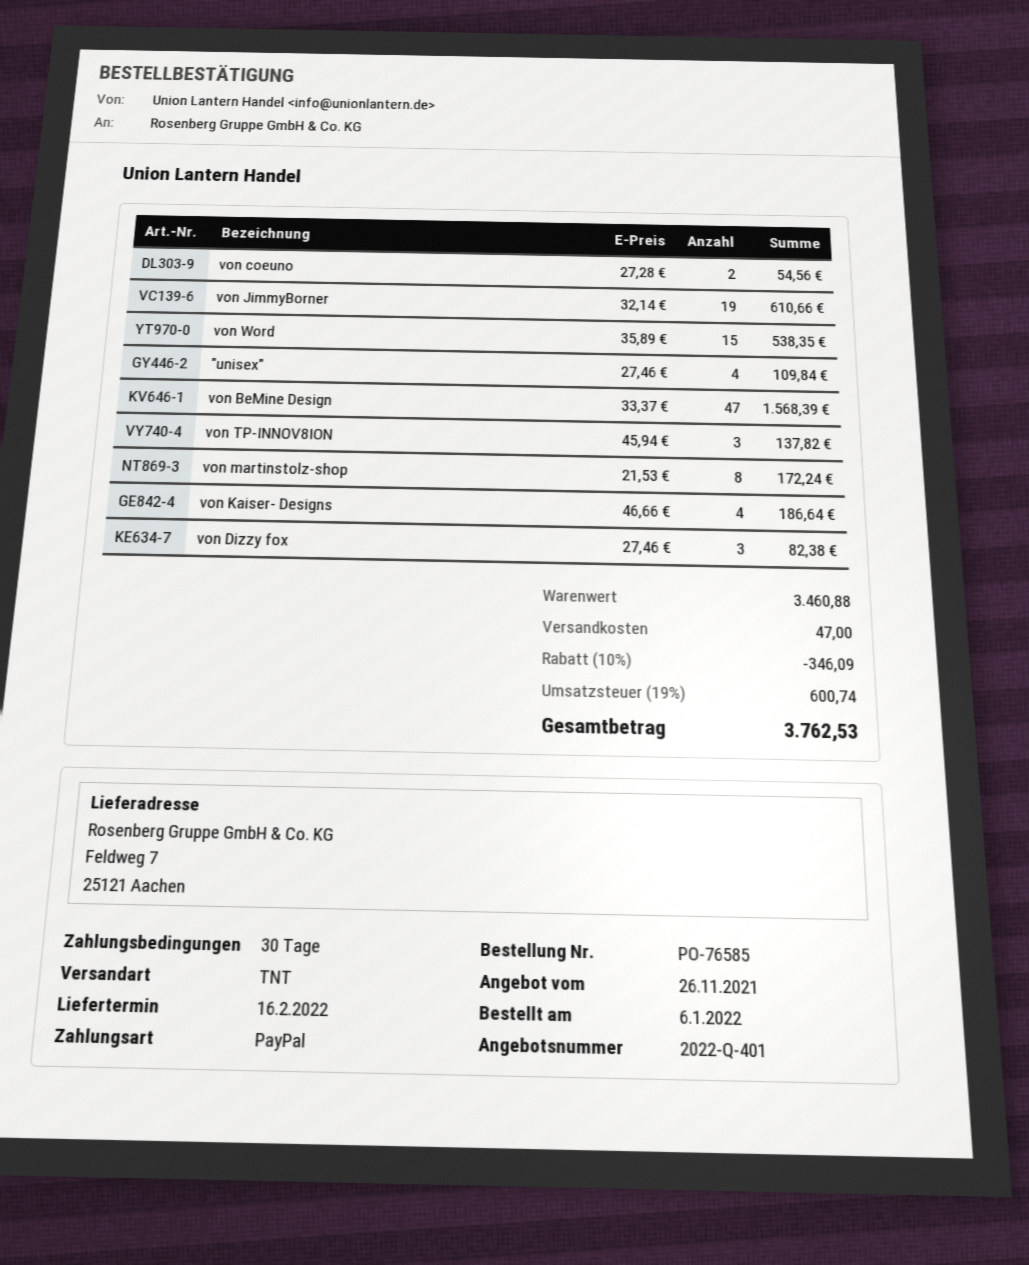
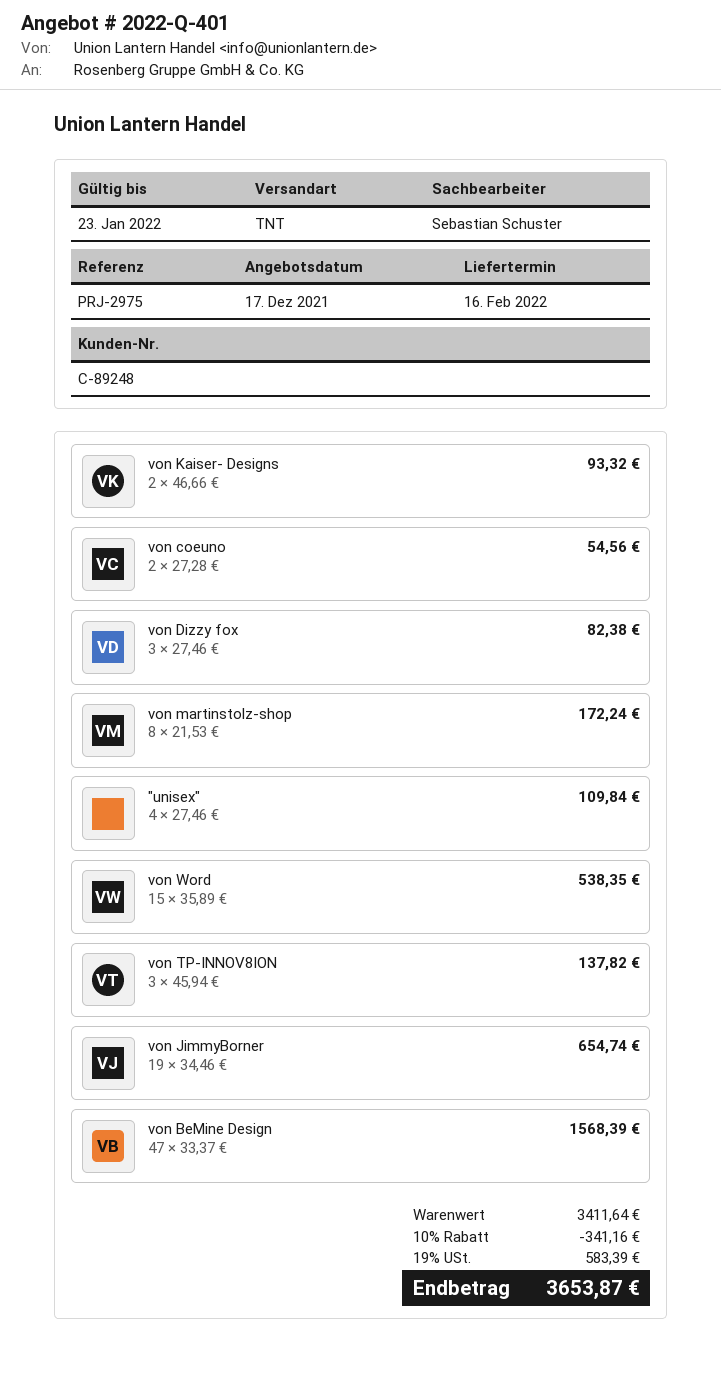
quote date: 2021-11-26 -> 2021-12-17
von JimmyBorner: 19 x 32.14 = 610.66 -> 19 x 34.46 = 654.74
von Kaiser- Designs: 4 x 46.66 = 186.64 -> 2 x 46.66 = 93.32
subtotal: 3460.88 -> 3411.64
discount: 10% = 346.09 -> 10% = 341.16
shipping: 47.00 -> none
tax: 19% = 600.74 -> 19% = 583.39
total: 3762.53 -> 3653.87

